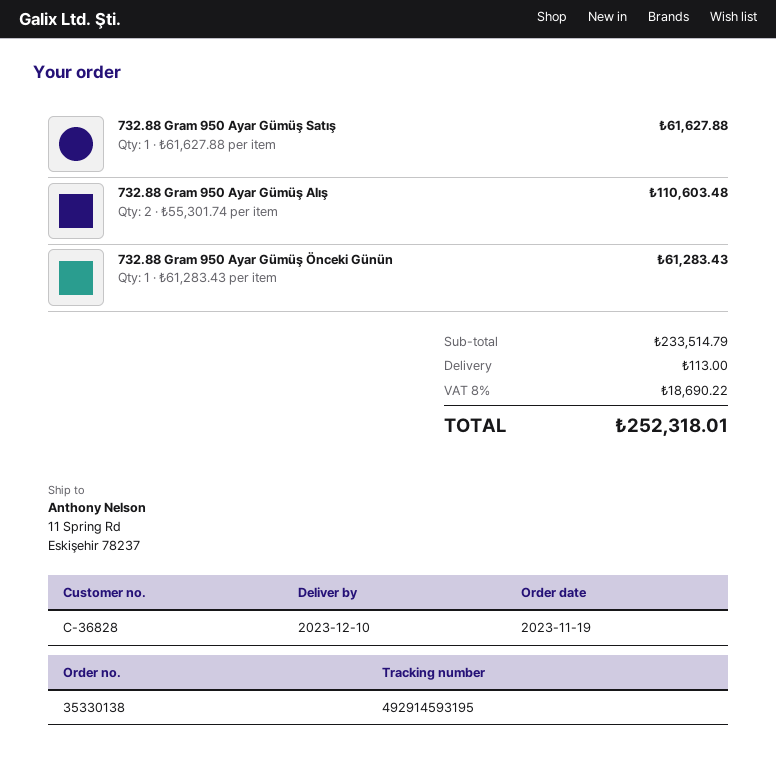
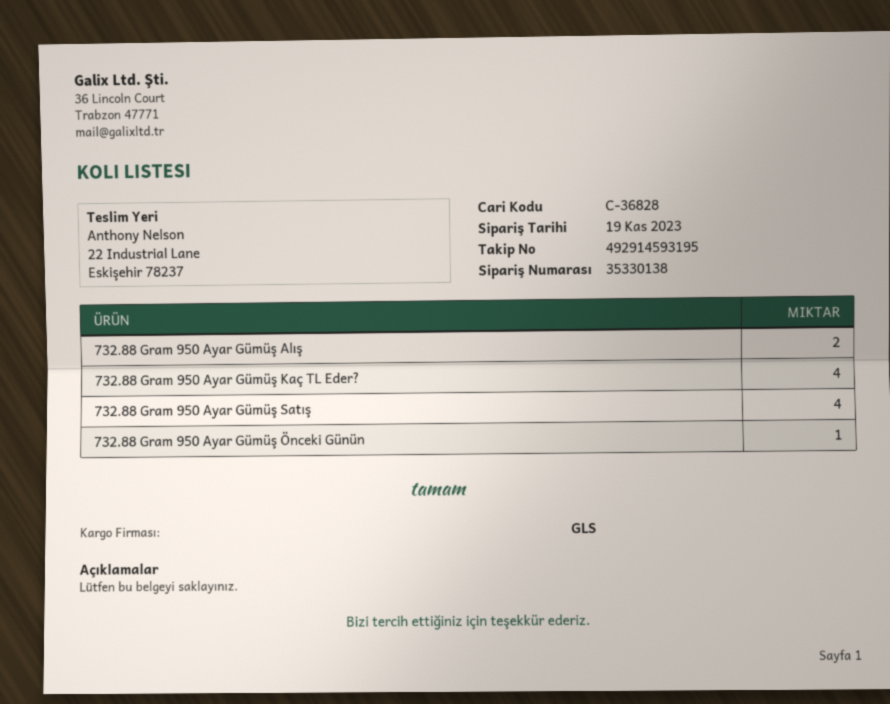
ship to: 11 Spring Rd, Eskişehir 78237 -> 22 Industrial Lane, Eskişehir 78237
732.88 Gram 950 Ayar Gümüş Satış: 1 -> 4
732.88 Gram 950 Ayar Gümüş Kaç TL Eder?: none -> 4

